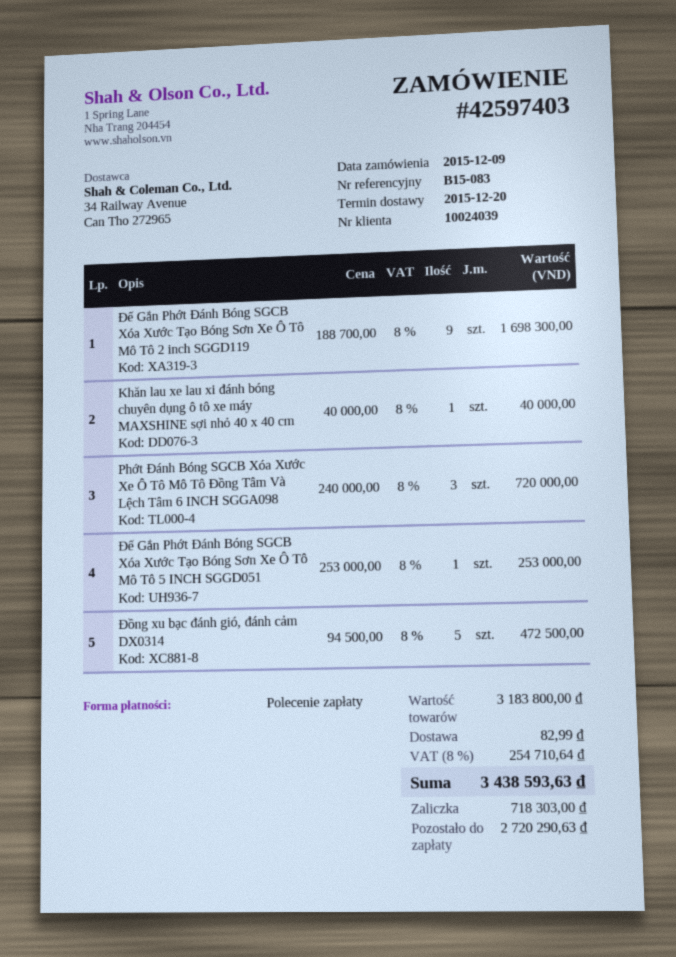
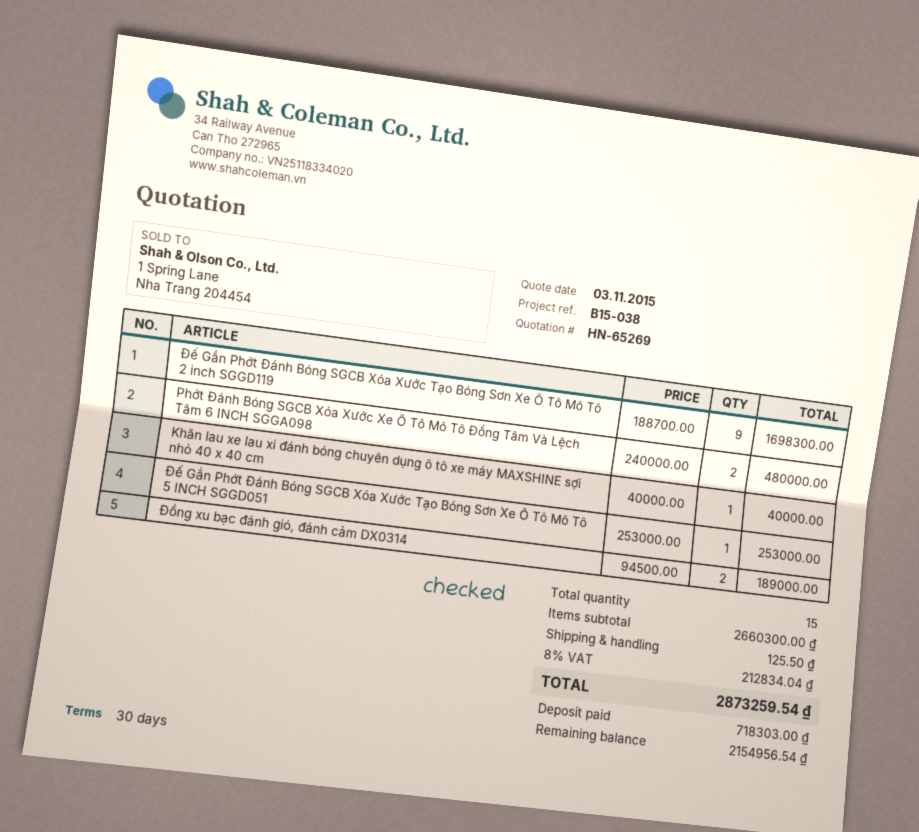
reference: B15-083 -> B15-038
Phớt Đánh Bóng SGCB Xóa Xước Xe Ô Tô Mô Tô Đồng Tâm Và Lệch Tâm 6 INCH SGGA098: 3 x 240000.00 = 720000.00 -> 2 x 240000.00 = 480000.00
Đồng xu bạc đánh gió, đánh cảm DX0314: 5 x 94500.00 = 472500.00 -> 2 x 94500.00 = 189000.00
subtotal: 3183800.00 -> 2660300.00
shipping: 82.99 -> 125.50
tax: 8% = 254710.64 -> 8% = 212834.04
total: 3438593.63 -> 2873259.54
balance: 2720290.63 -> 2154956.54

